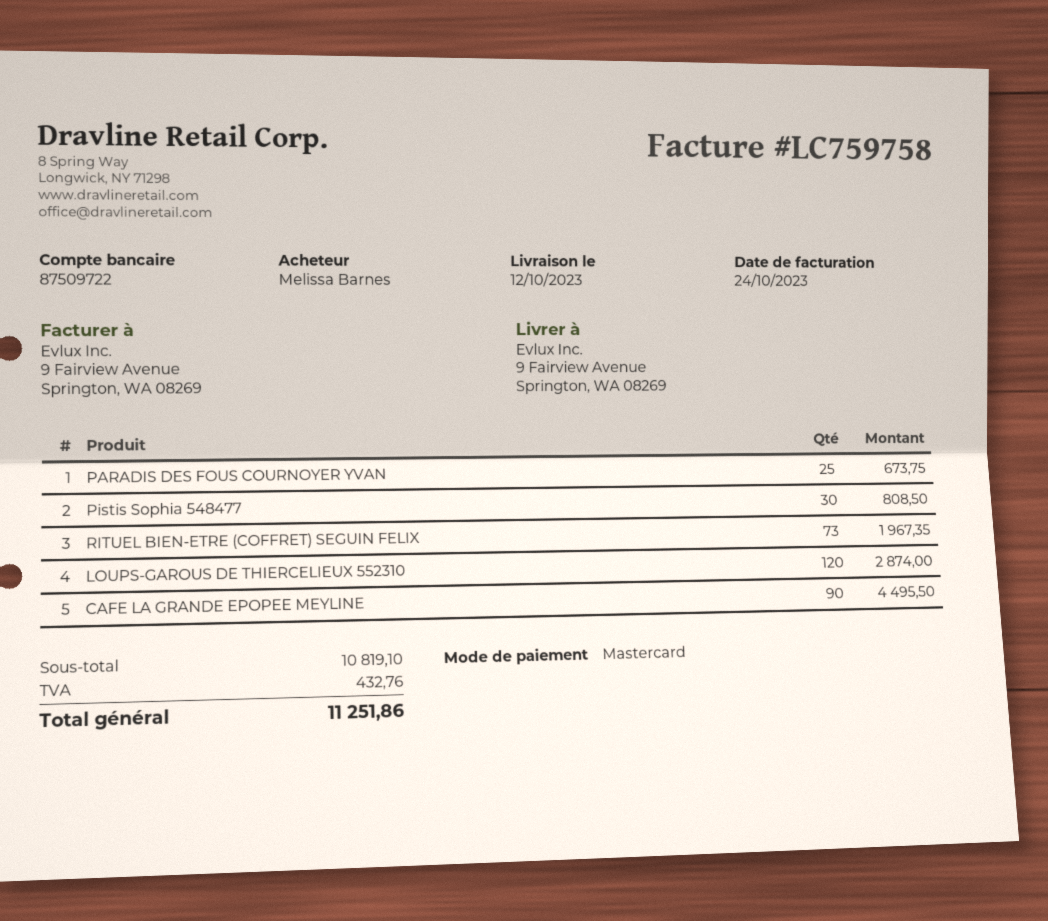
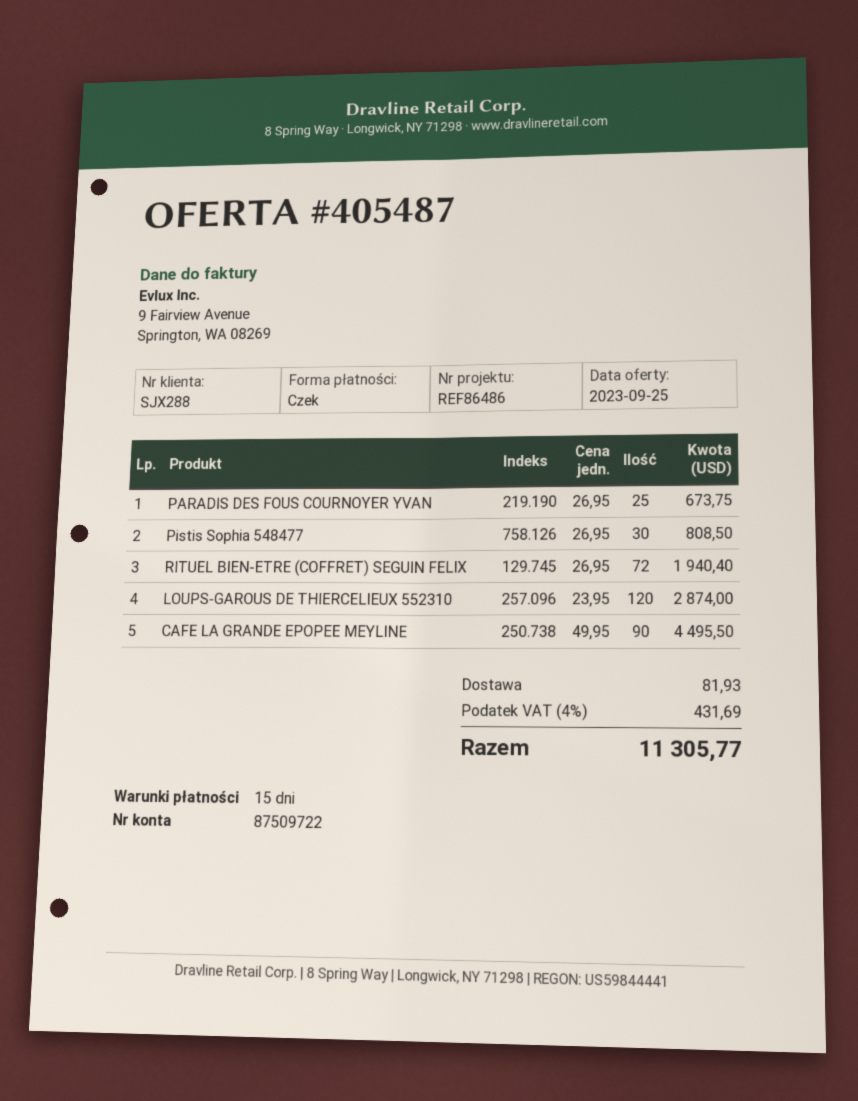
payment method: Mastercard -> cheque
RITUEL BIEN-ETRE (COFFRET) SEGUIN FELIX: 73 for 1967.35 -> 72 for 1940.40
shipping: none -> 81.93
tax: 432.76 -> 431.69
total: 11251.86 -> 11305.77

